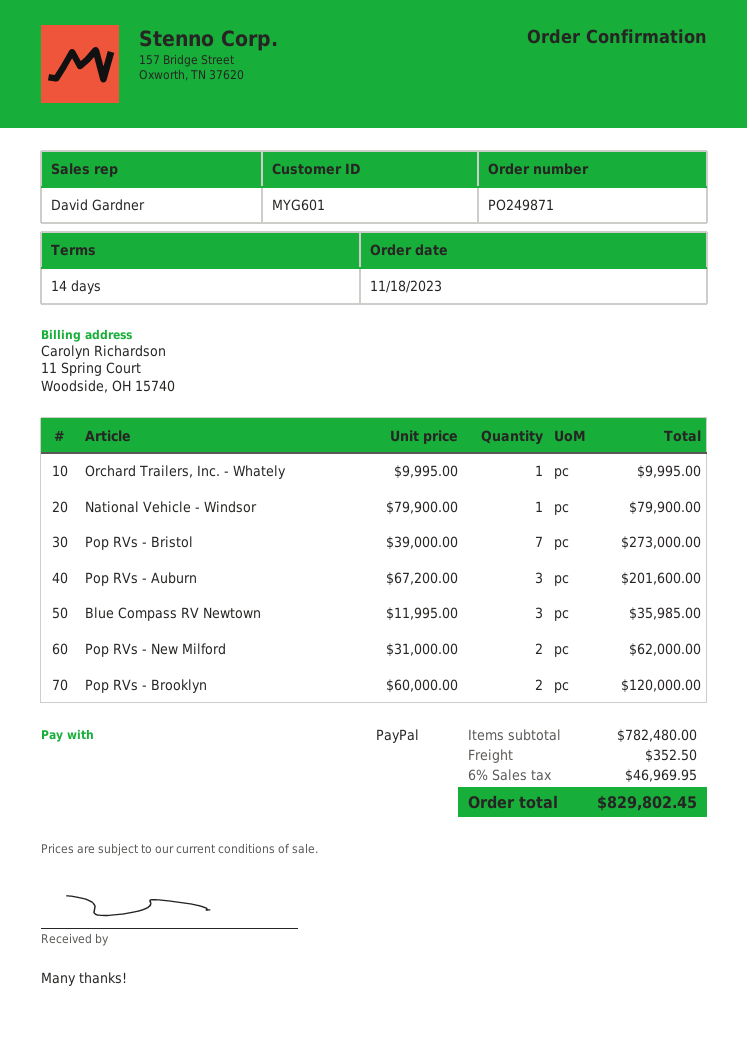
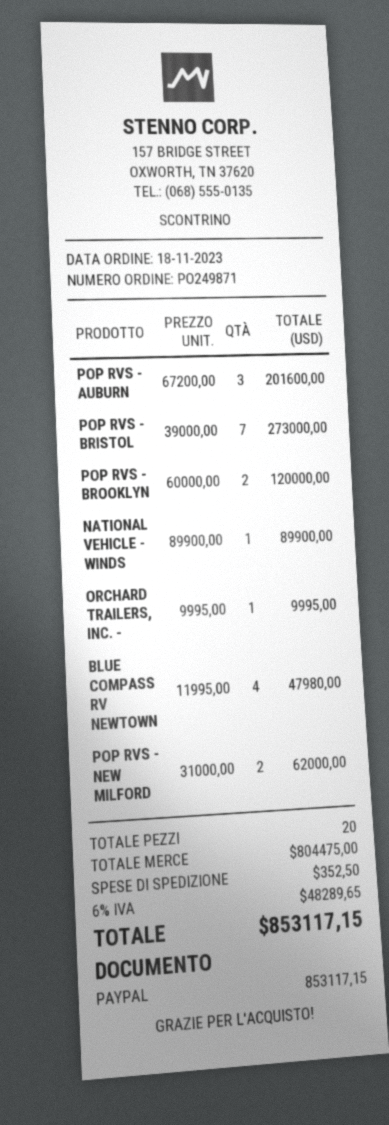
National Vehicle - Windsor: 1 x 79900.00 = 79900.00 -> 1 x 89900.00 = 89900.00
Blue Compass RV Newtown: 3 x 11995.00 = 35985.00 -> 4 x 11995.00 = 47980.00
subtotal: 782480.00 -> 804475.00
tax: 6% = 46969.95 -> 6% = 48289.65
total: 829802.45 -> 853117.15

